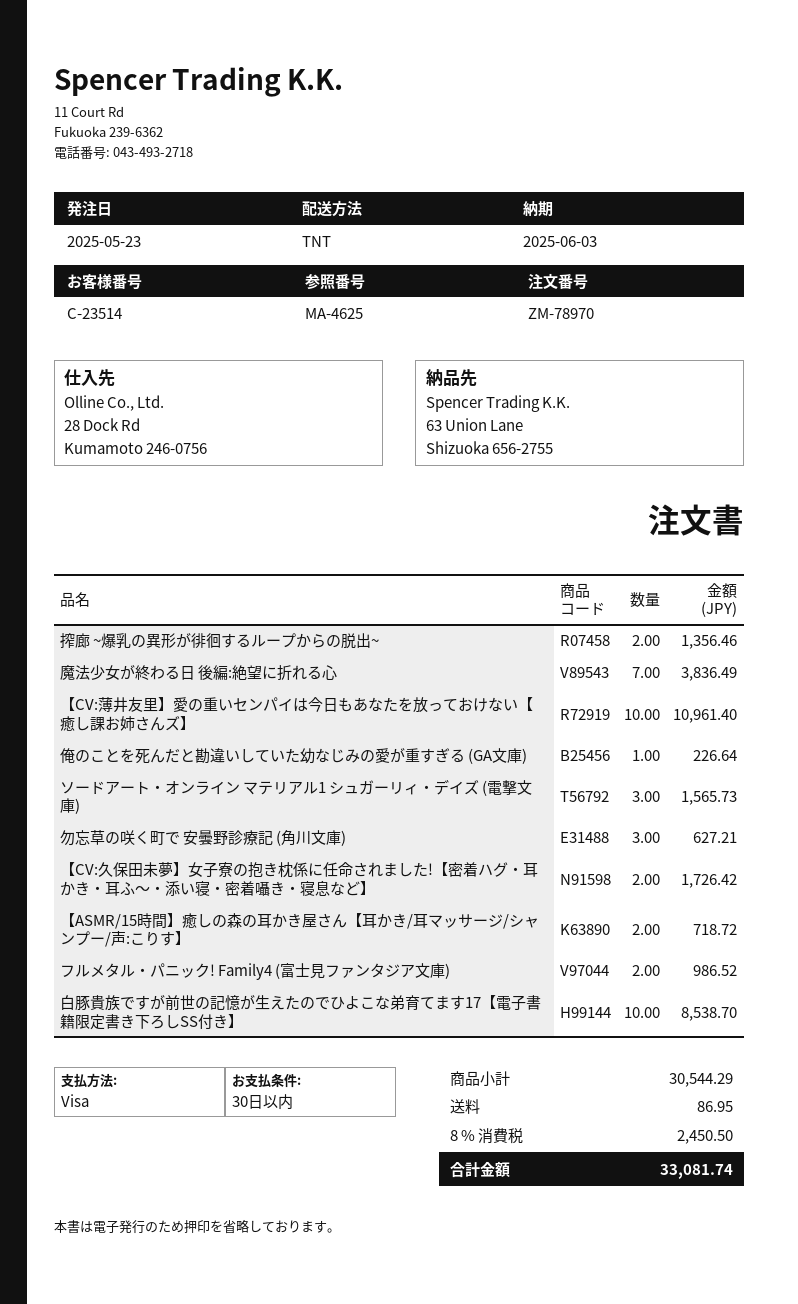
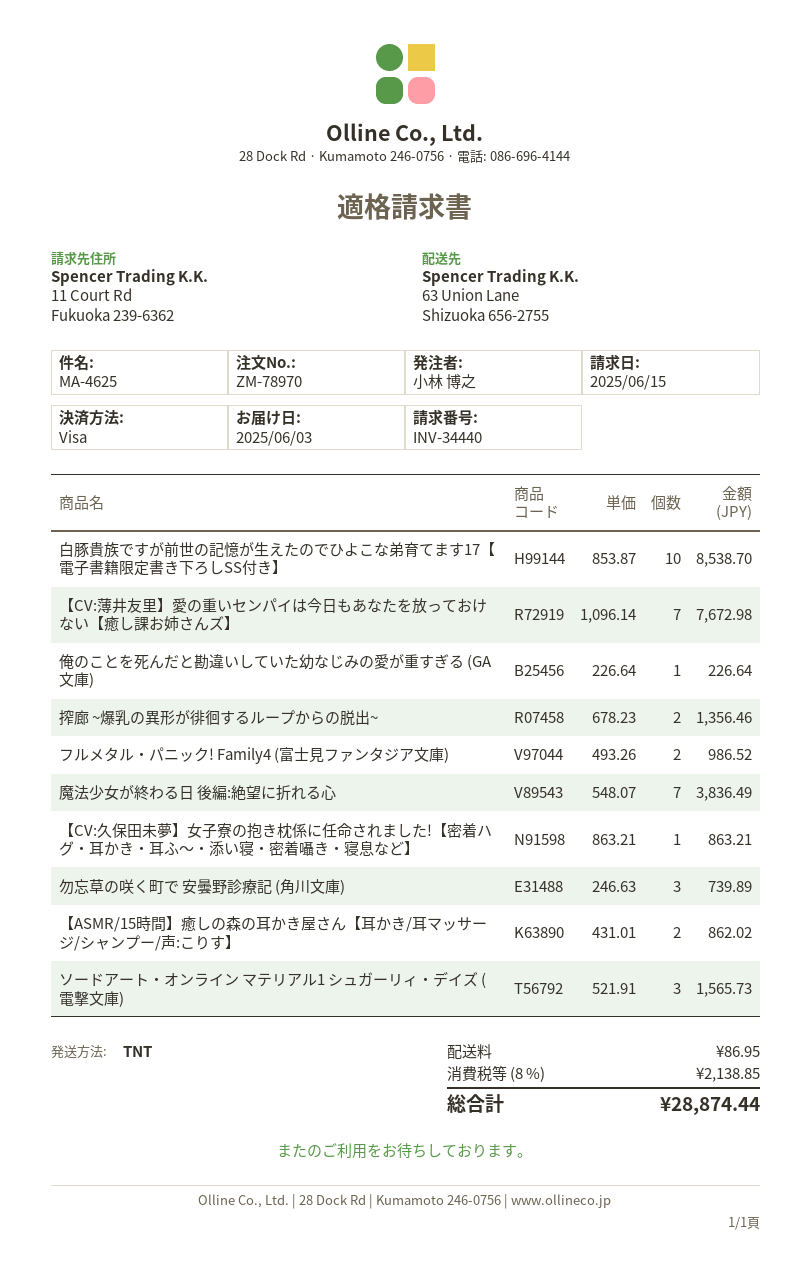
【CV:薄井友里】愛の重いセンパイは今日もあなたを放っておけない【癒し課お姉さんズ】: 10 for 10961.40 -> 7 for 7672.98
勿忘草の咲く町で 安曇野診療記 (角川文庫): 3 for 627.21 -> 3 for 739.89
【CV:久保田未夢】女子寮の抱き枕係に任命されました!【密着ハグ・耳かき・耳ふ〜・添い寝・密着囁き・寝息など】: 2 for 1726.42 -> 1 for 863.21
【ASMR/15時間】癒しの森の耳かき屋さん【耳かき/耳マッサージ/シャンプー/声:こりす】: 2 for 718.72 -> 2 for 862.02
tax: 8% = 2450.50 -> 8% = 2138.85
total: 33081.74 -> 28874.44

